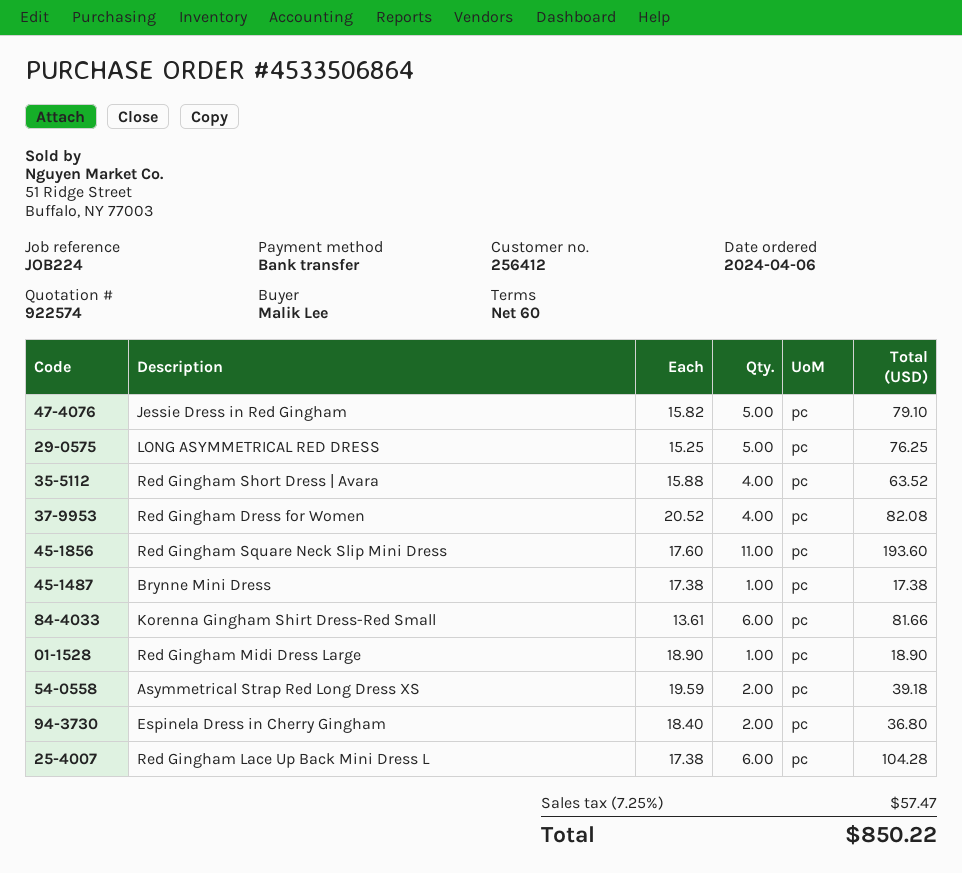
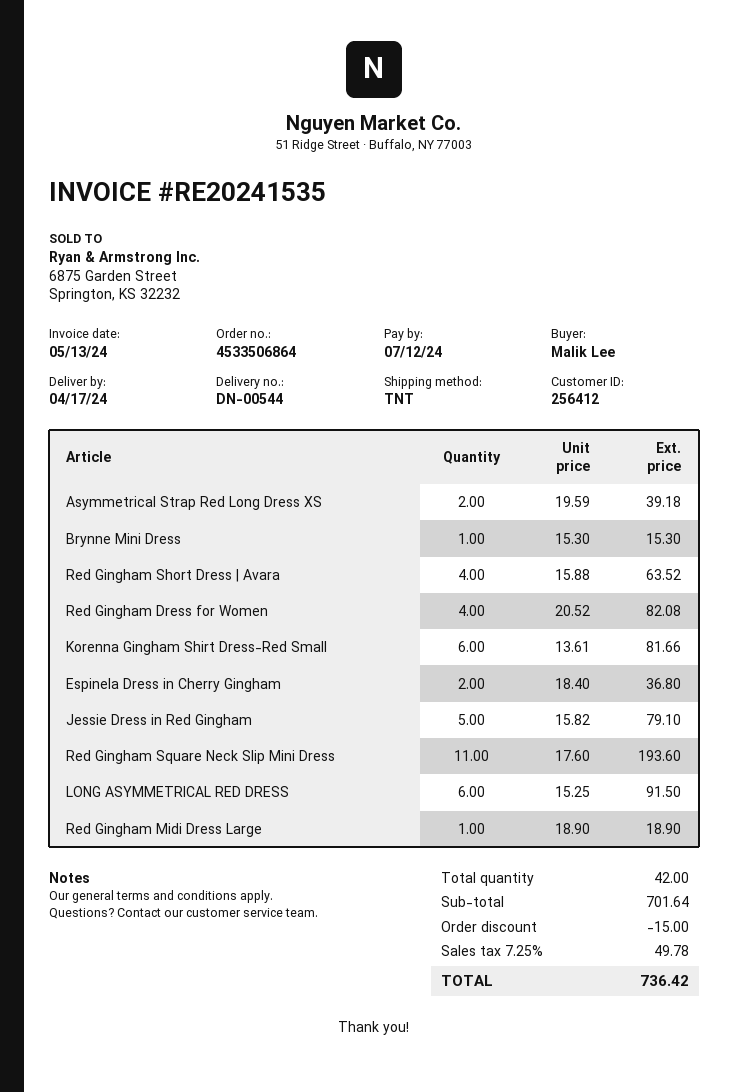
LONG ASYMMETRICAL RED DRESS: 5 x 15.25 = 76.25 -> 6 x 15.25 = 91.50
Brynne Mini Dress: 1 x 17.38 = 17.38 -> 1 x 15.30 = 15.30
Red Gingham Lace Up Back Mini Dress L: 6 x 17.38 = 104.28 -> none
discount: none -> 15.00
tax: 7.25% = 57.47 -> 7.25% = 49.78
total: 850.22 -> 736.42

